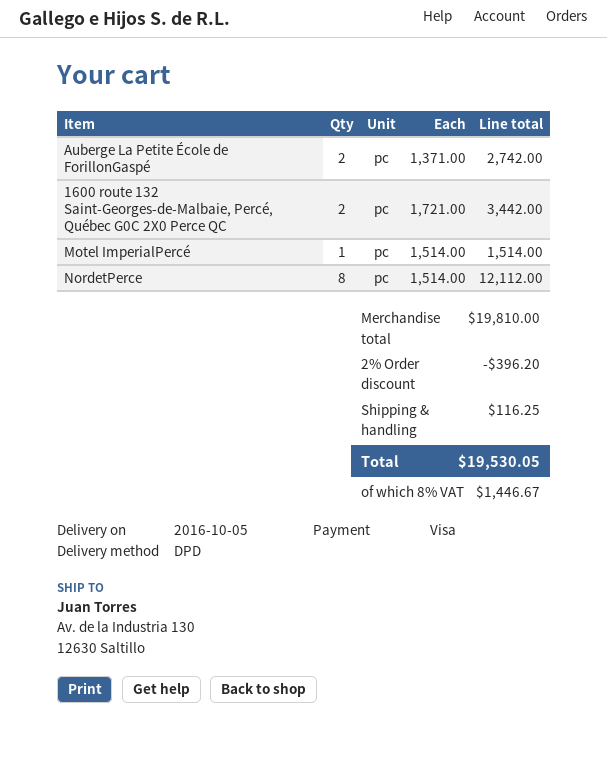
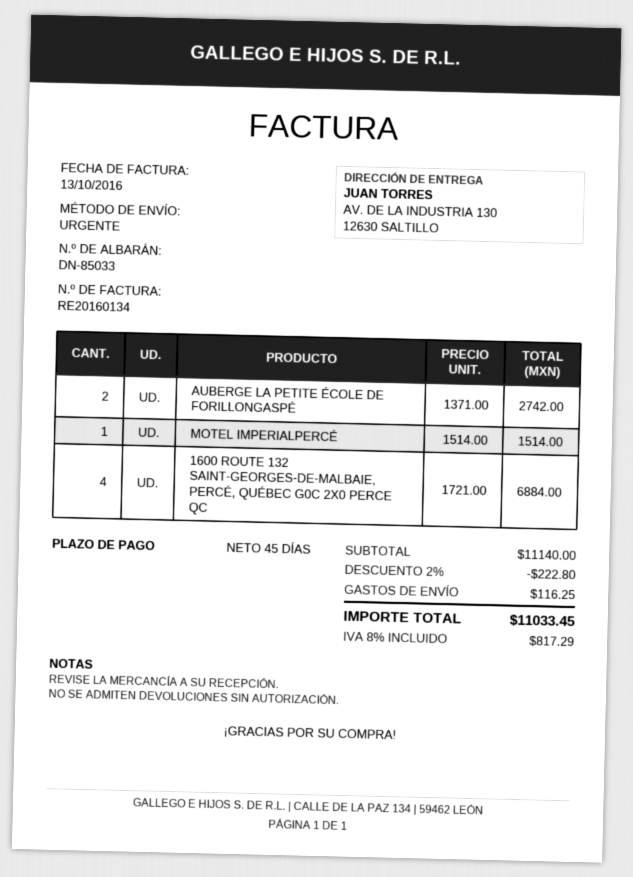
shipping method: DPD -> express
1600 route 132 Saint-Georges-de-Malbaie, Percé, Québec G0C 2X0 Perce QC: 2 x 1721.00 = 3442.00 -> 4 x 1721.00 = 6884.00
NordetPerce: 8 x 1514.00 = 12112.00 -> none
subtotal: 19810.00 -> 11140.00
discount: 2% = 396.20 -> 2% = 222.80
tax: 8% = 1446.67 -> 8% = 817.29
total: 19530.05 -> 11033.45

